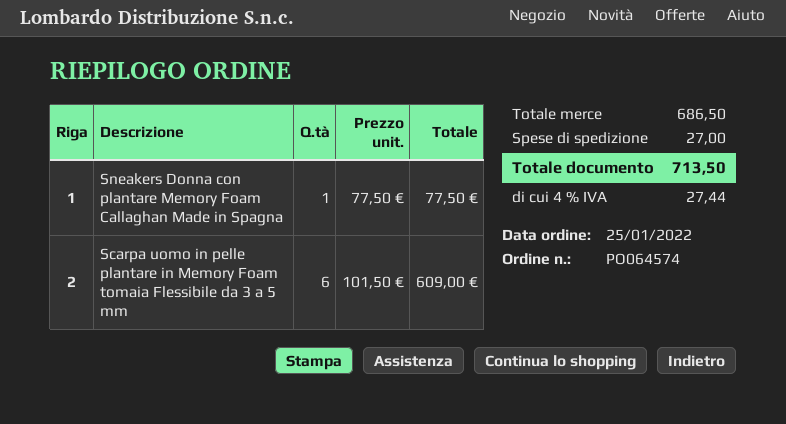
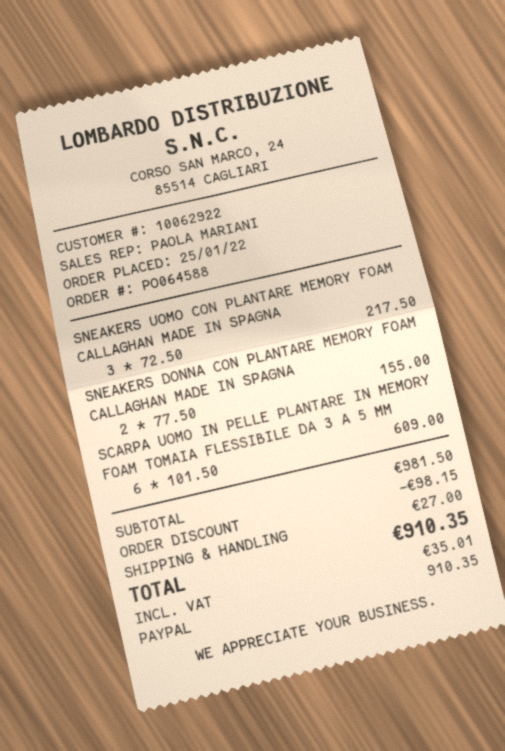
order number: PO064574 -> PO064588
Sneakers Donna con plantare Memory Foam Callaghan Made in Spagna: 1 x 77.50 = 77.50 -> 2 x 77.50 = 155.00
SNEAKERS UOMO CON PLANTARE MEMORY FOAM CALLAGHAN MADE IN SPAGNA: none -> 3 x 72.50 = 217.50
subtotal: 686.50 -> 981.50
discount: none -> 98.15
tax: 27.44 -> 35.01
total: 713.50 -> 910.35

